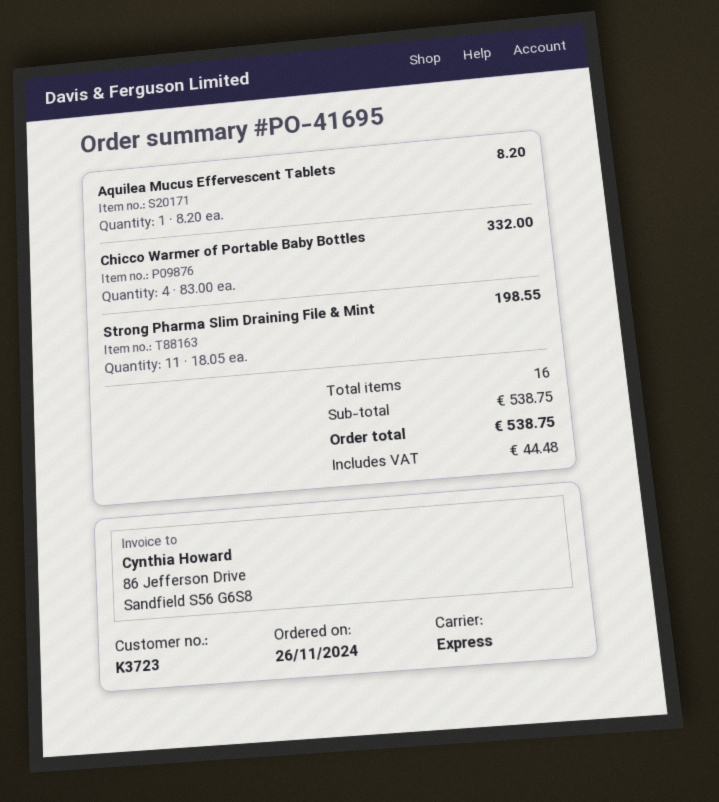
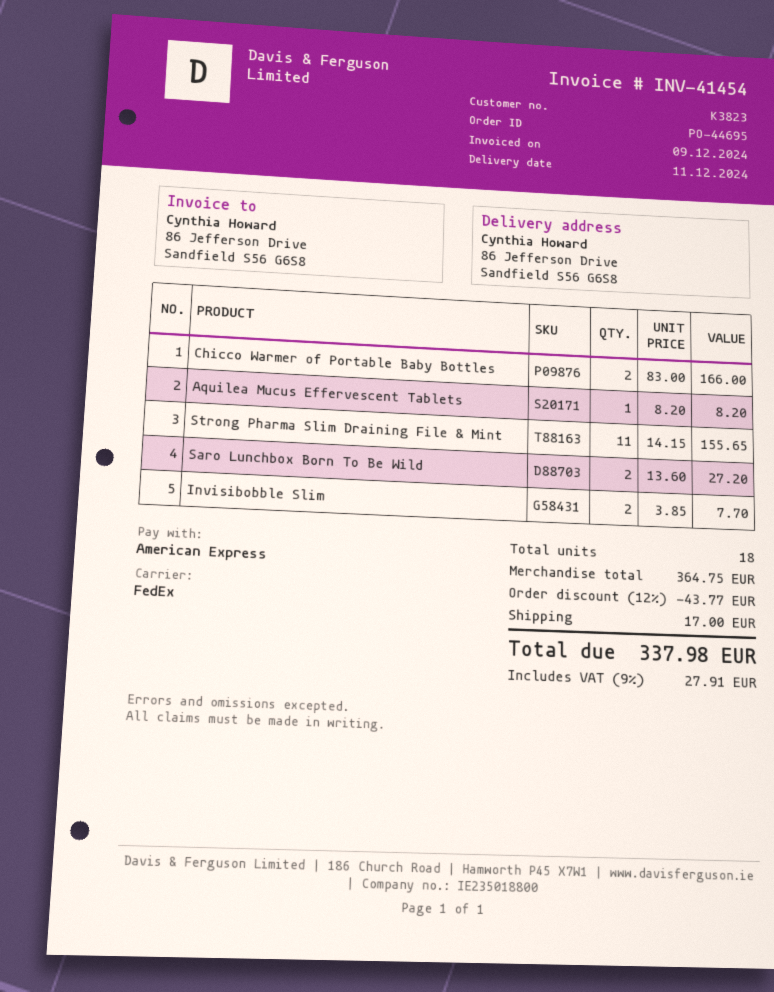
order number: PO-41695 -> PO-44695
customer number: K3723 -> K3823
shipping method: express -> FedEx
Chicco Warmer of Portable Baby Bottles: 4 x 83.00 = 332.00 -> 2 x 83.00 = 166.00
Strong Pharma Slim Draining File & Mint: 11 x 18.05 = 198.55 -> 11 x 14.15 = 155.65
Saro Lunchbox Born To Be Wild: none -> 2 x 13.60 = 27.20
Invisibobble Slim: none -> 2 x 3.85 = 7.70
total quantity: 16 -> 18
subtotal: 538.75 -> 364.75
discount: none -> 12% = 43.77
shipping: none -> 17.00
tax: 44.48 -> 27.91
total: 538.75 -> 337.98

